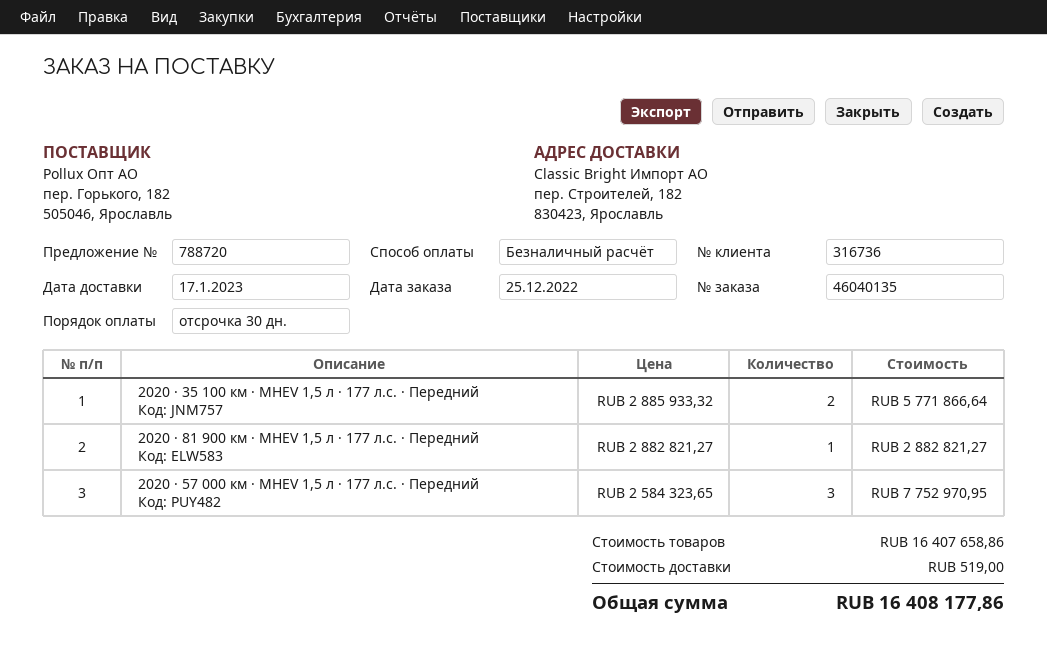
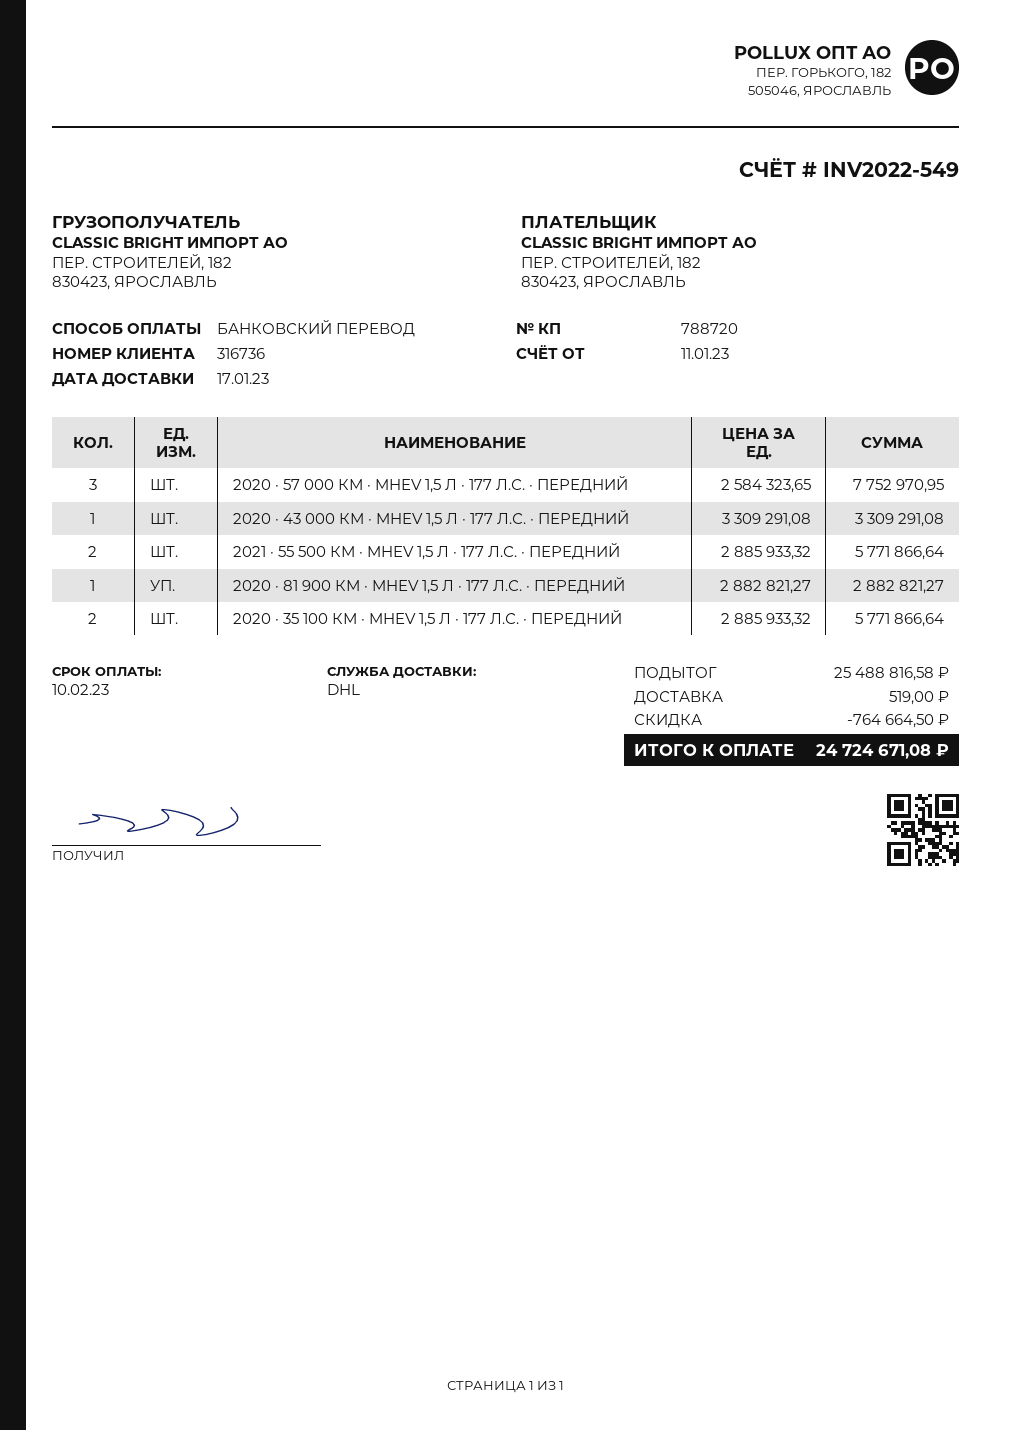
2020 · 43 000 КМ · MHEV 1,5 Л · 177 Л.С. · ПЕРЕДНИЙ: none -> 1 x 3309291.08 = 3309291.08
2021 · 55 500 КМ · MHEV 1,5 Л · 177 Л.С. · ПЕРЕДНИЙ: none -> 2 x 2885933.32 = 5771866.64
subtotal: 16407658.86 -> 25488816.58
discount: none -> 764664.50
total: 16408177.86 -> 24724671.08

